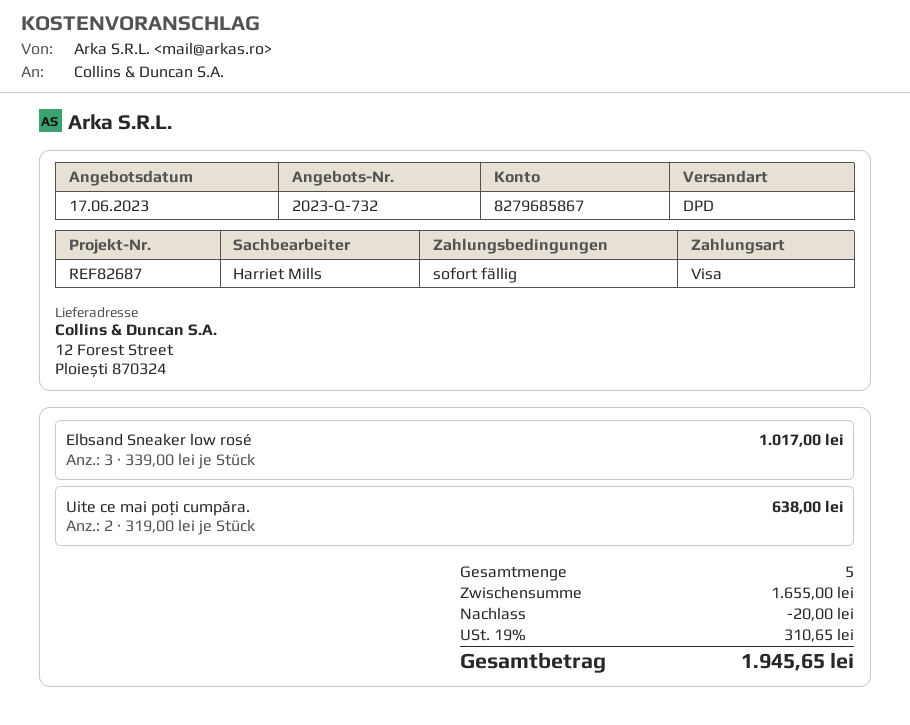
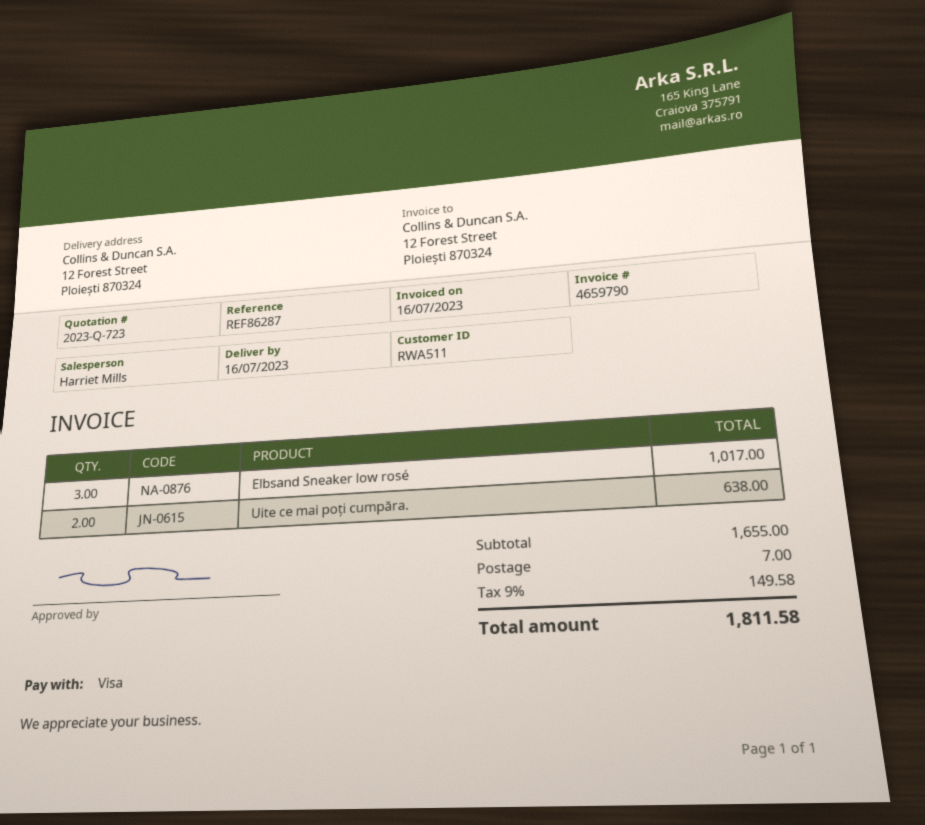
quote number: 2023-Q-732 -> 2023-Q-723
reference: REF82687 -> REF86287
discount: 20.00 -> none
shipping: none -> 7.00
tax: 19% = 310.65 -> 9% = 149.58
total: 1945.65 -> 1811.58

